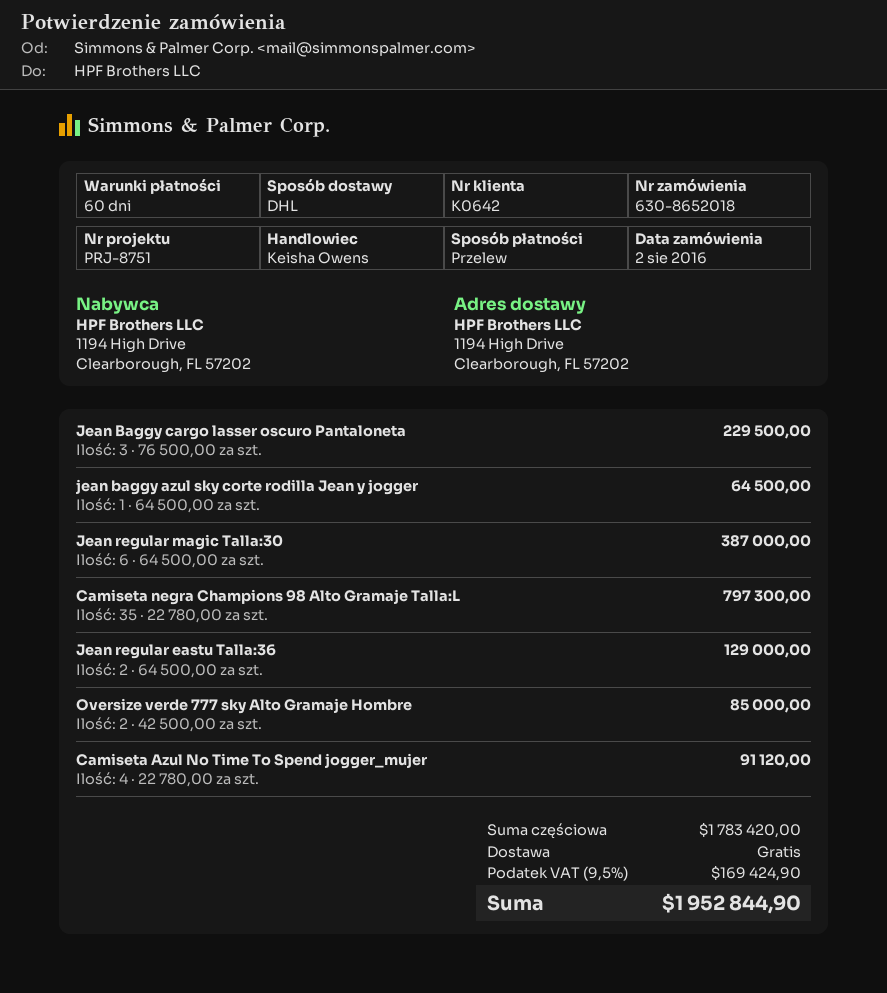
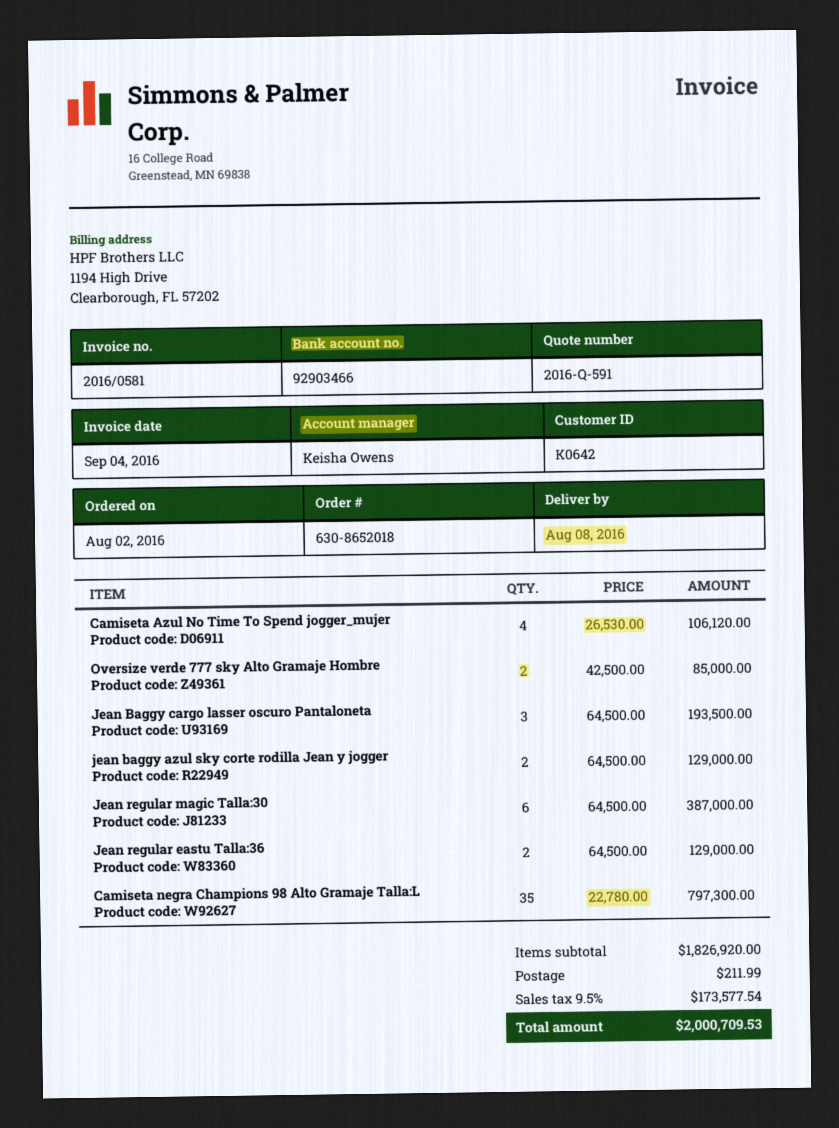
Jean Baggy cargo lasser oscuro Pantaloneta: 3 x 76500.00 = 229500.00 -> 3 x 64500.00 = 193500.00
jean baggy azul sky corte rodilla Jean y jogger: 1 x 64500.00 = 64500.00 -> 2 x 64500.00 = 129000.00
Camiseta Azul No Time To Spend jogger_mujer: 4 x 22780.00 = 91120.00 -> 4 x 26530.00 = 106120.00
subtotal: 1783420.00 -> 1826920.00
shipping: 0.00 -> 211.99
tax: 9.5% = 169424.90 -> 9.5% = 173577.54
total: 1952844.90 -> 2000709.53

